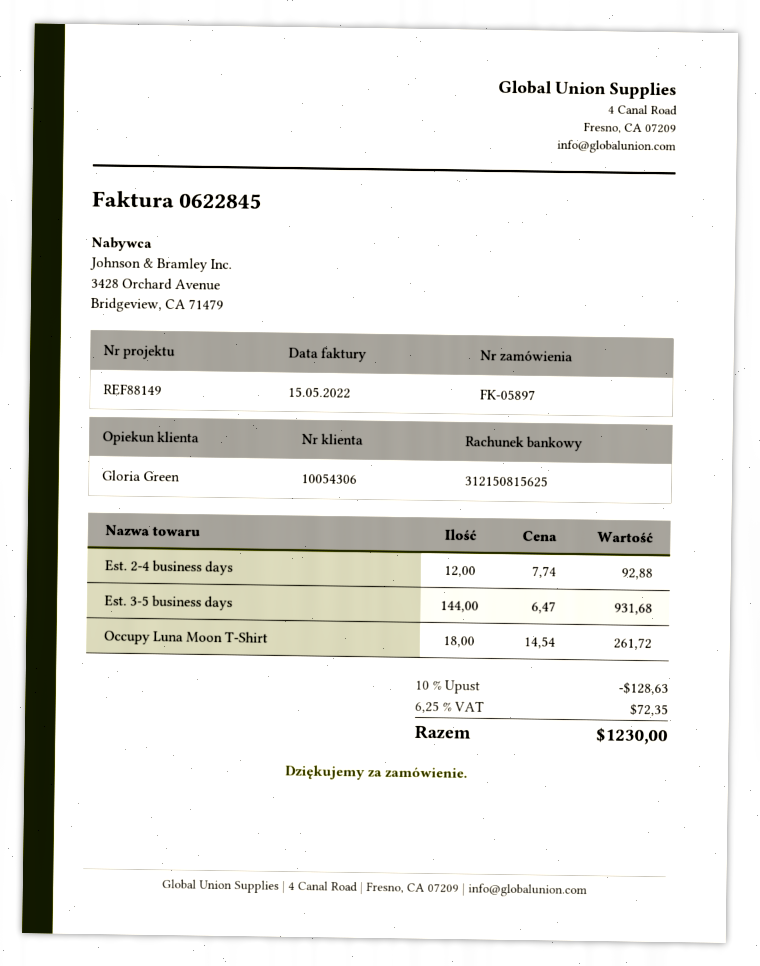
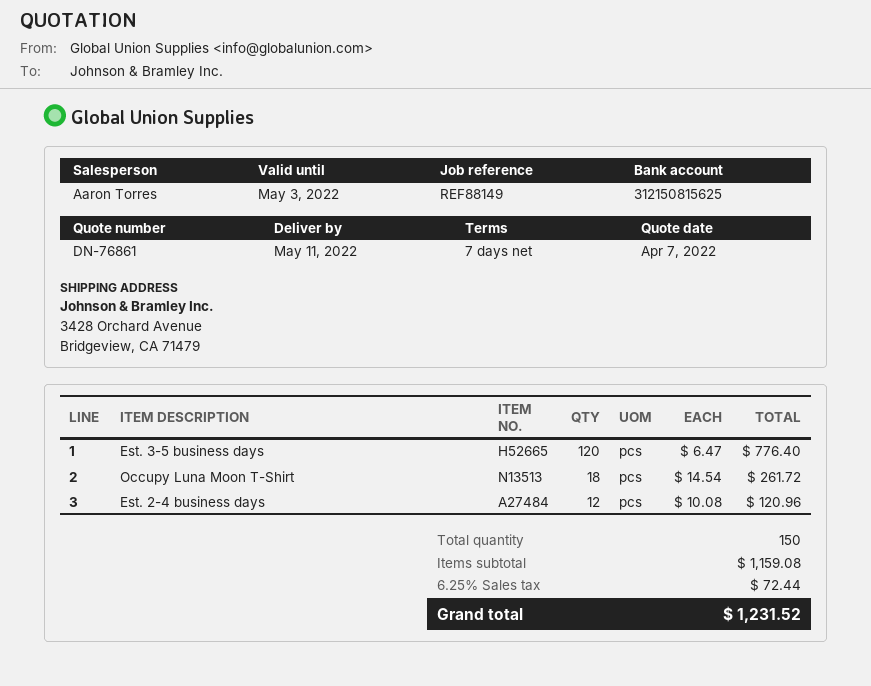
sales rep: Gloria Green -> Aaron Torres
Est. 2-4 business days: 12 x 7.74 = 92.88 -> 12 x 10.08 = 120.96
Est. 3-5 business days: 144 x 6.47 = 931.68 -> 120 x 6.47 = 776.40
discount: 10% = 128.63 -> none
tax: 6.25% = 72.35 -> 6.25% = 72.44
total: 1230.00 -> 1231.52

